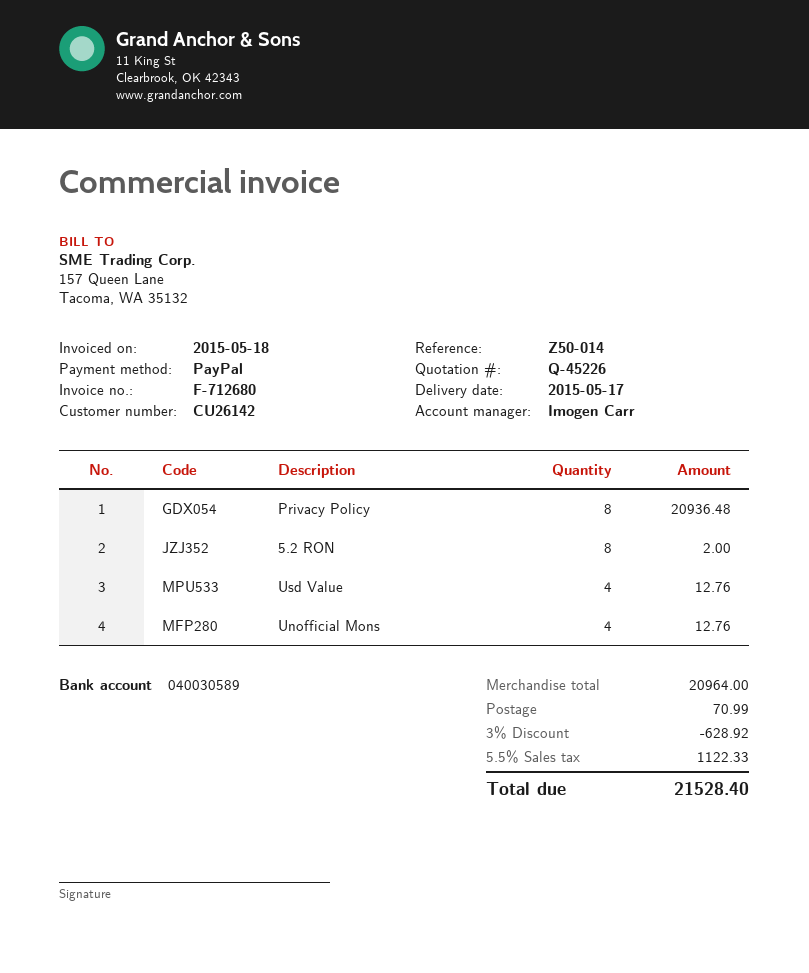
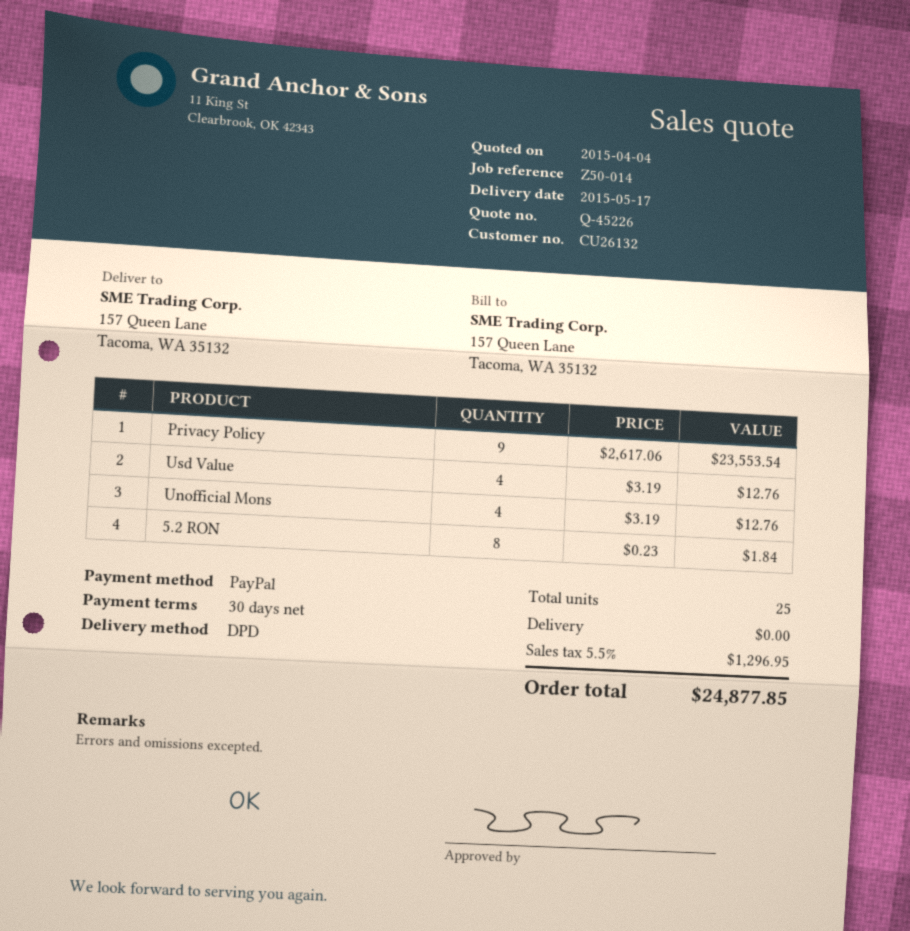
customer number: CU26142 -> CU26132
Privacy Policy: 8 for 20936.48 -> 9 for 23553.54
5.2 RON: 8 for 2.00 -> 8 for 1.84
discount: 3% = 628.92 -> none
shipping: 70.99 -> 0.00
tax: 5.5% = 1122.33 -> 5.5% = 1296.95
total: 21528.40 -> 24877.85

